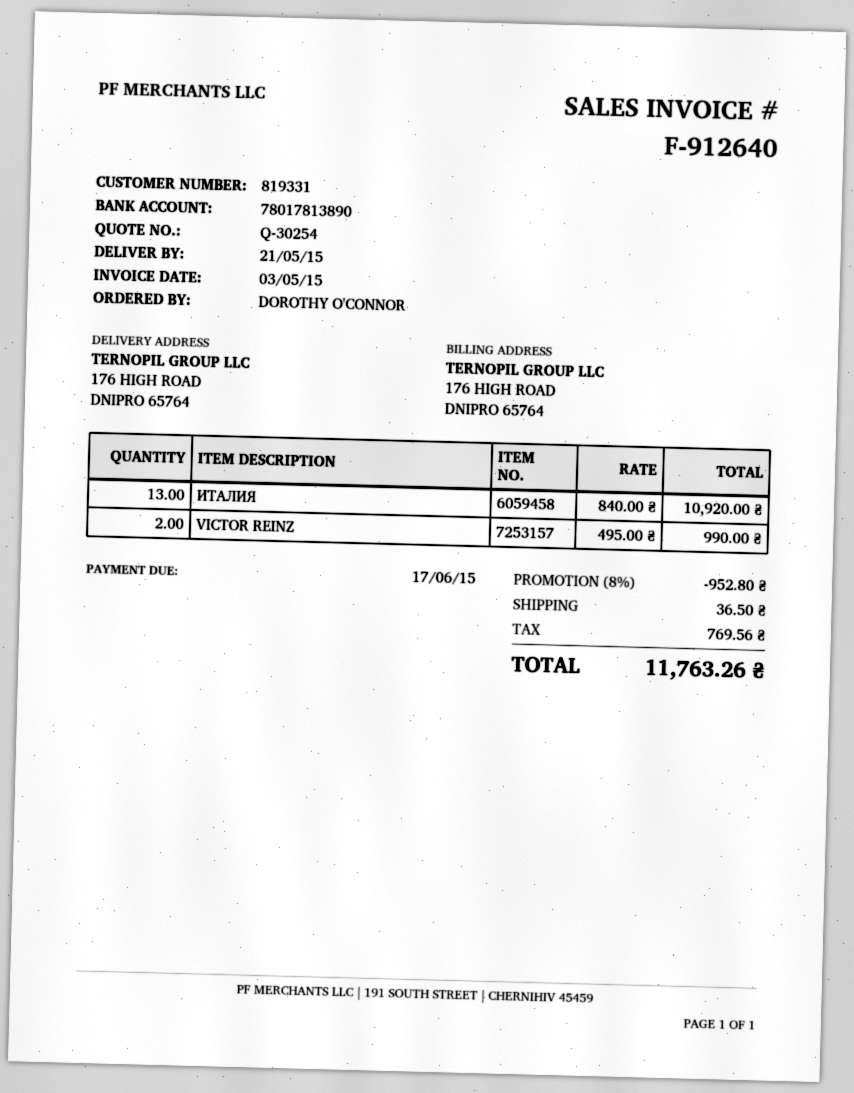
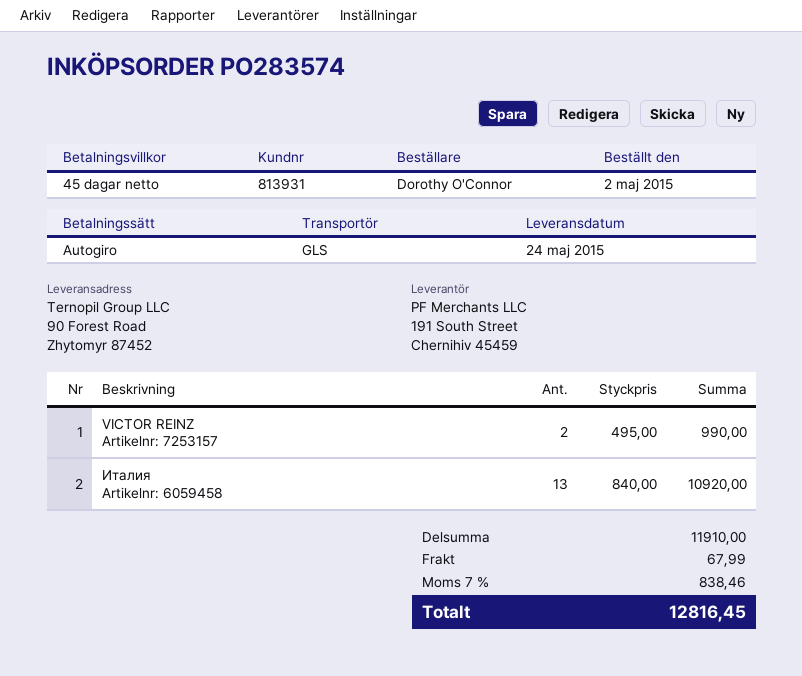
delivery date: 2015-05-21 -> 2015-05-24
customer number: 819331 -> 813931
ship to: 176 HIGH ROAD, DNIPRO 65764 -> 90 Forest Road, Zhytomyr 87452
discount: 8% = 952.80 -> none
shipping: 36.50 -> 67.99
tax: 769.56 -> 838.46
total: 11763.26 -> 12816.45

